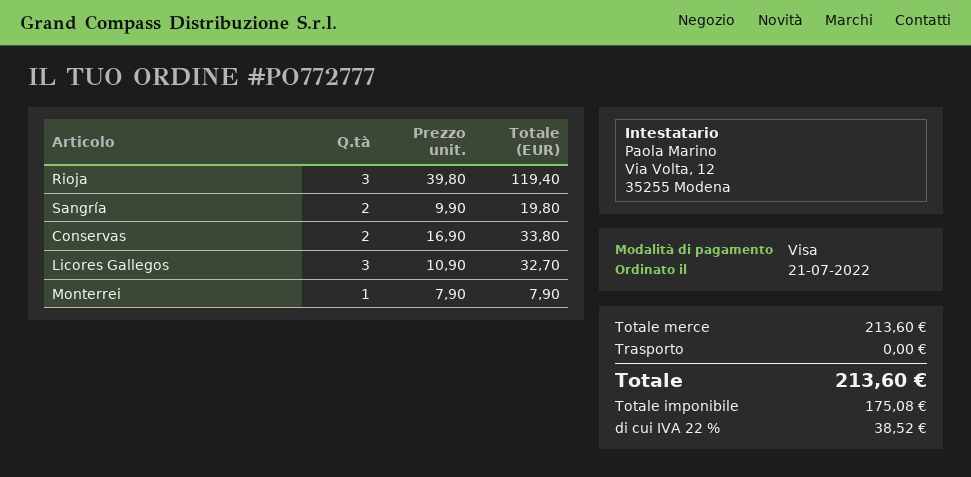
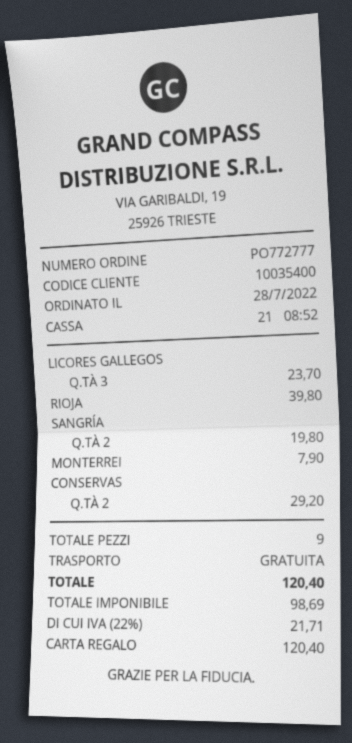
order date: 2022-07-21 -> 2022-07-28
payment method: Visa -> gift card
Rioja: 3 for 119.40 -> 1 for 39.80
Conservas: 2 for 33.80 -> 2 for 29.20
Licores Gallegos: 3 for 32.70 -> 3 for 23.70
net: 175.08 -> 98.69
tax: 22% = 38.52 -> 22% = 21.71
total: 213.60 -> 120.40

